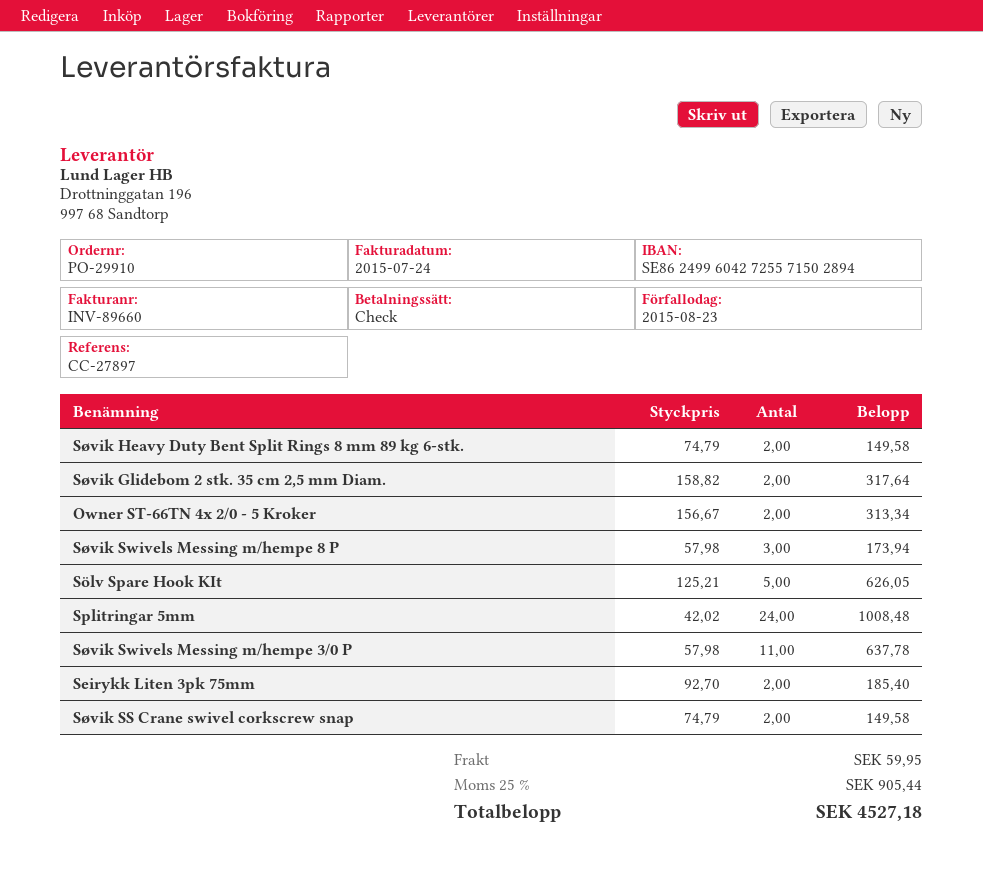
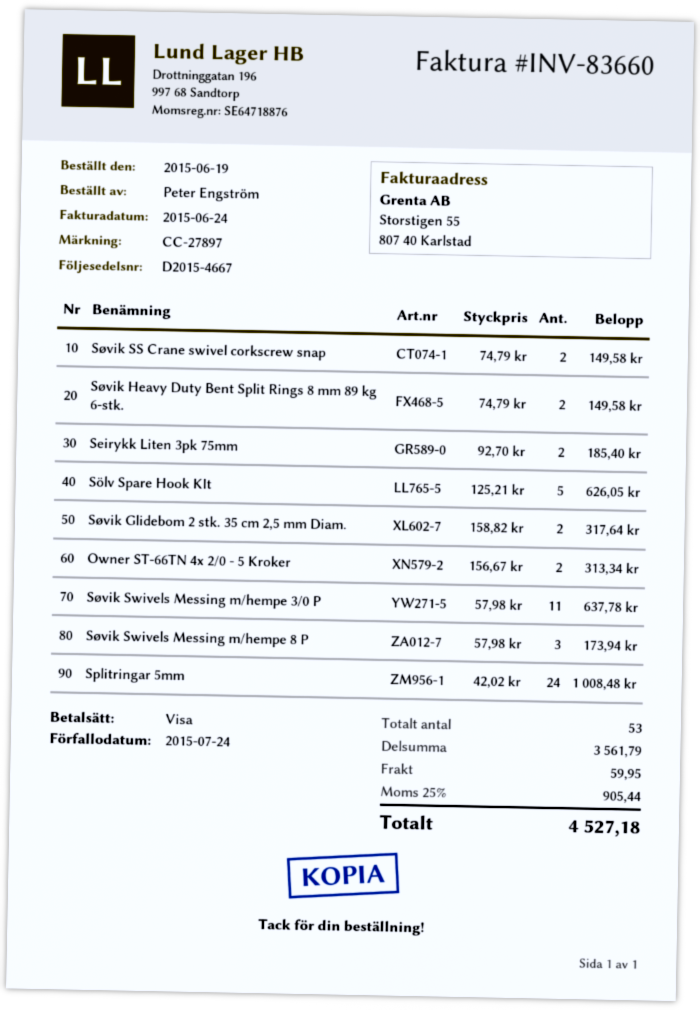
invoice number: INV-89660 -> INV-83660
invoice date: 2015-07-24 -> 2015-06-24
due date: 2015-08-23 -> 2015-07-24
payment method: cheque -> Visa

